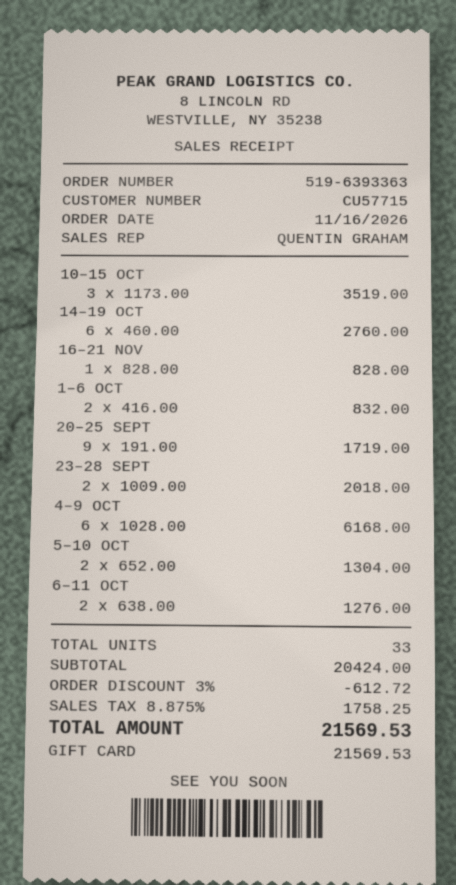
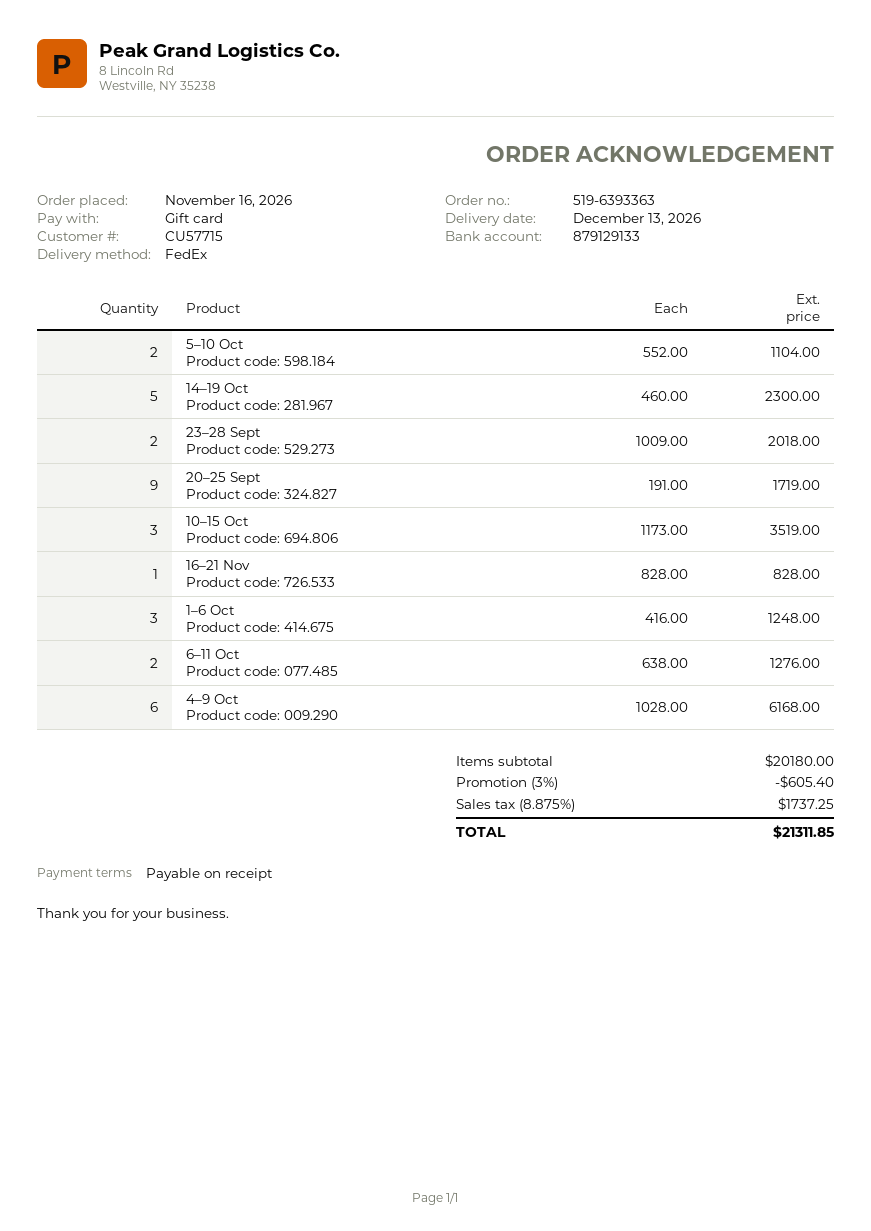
14–19 OCT: 6 x 460.00 = 2760.00 -> 5 x 460.00 = 2300.00
1–6 OCT: 2 x 416.00 = 832.00 -> 3 x 416.00 = 1248.00
5–10 OCT: 2 x 652.00 = 1304.00 -> 2 x 552.00 = 1104.00
subtotal: 20424.00 -> 20180.00
discount: 3% = 612.72 -> 3% = 605.40
tax: 8.875% = 1758.25 -> 8.875% = 1737.25
total: 21569.53 -> 21311.85

